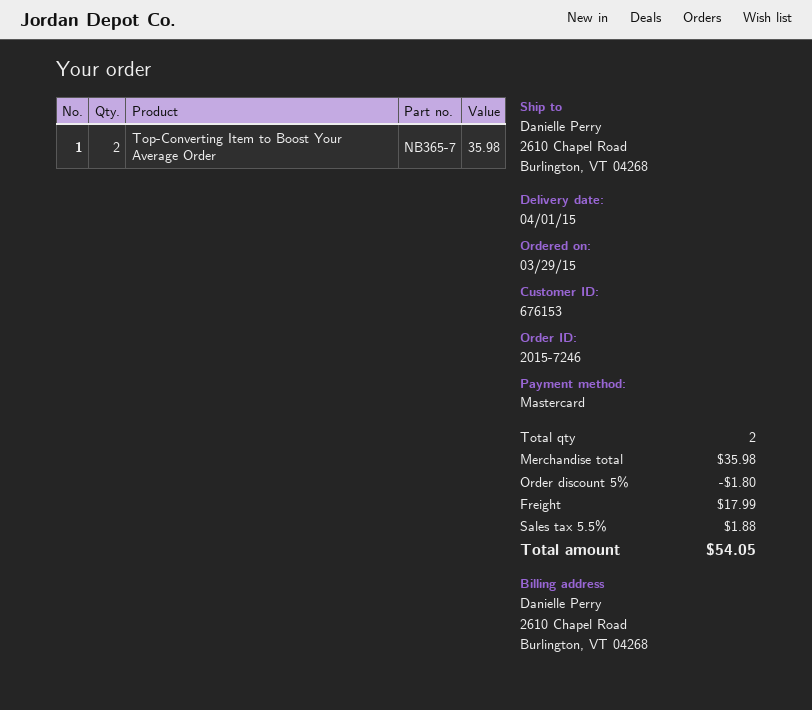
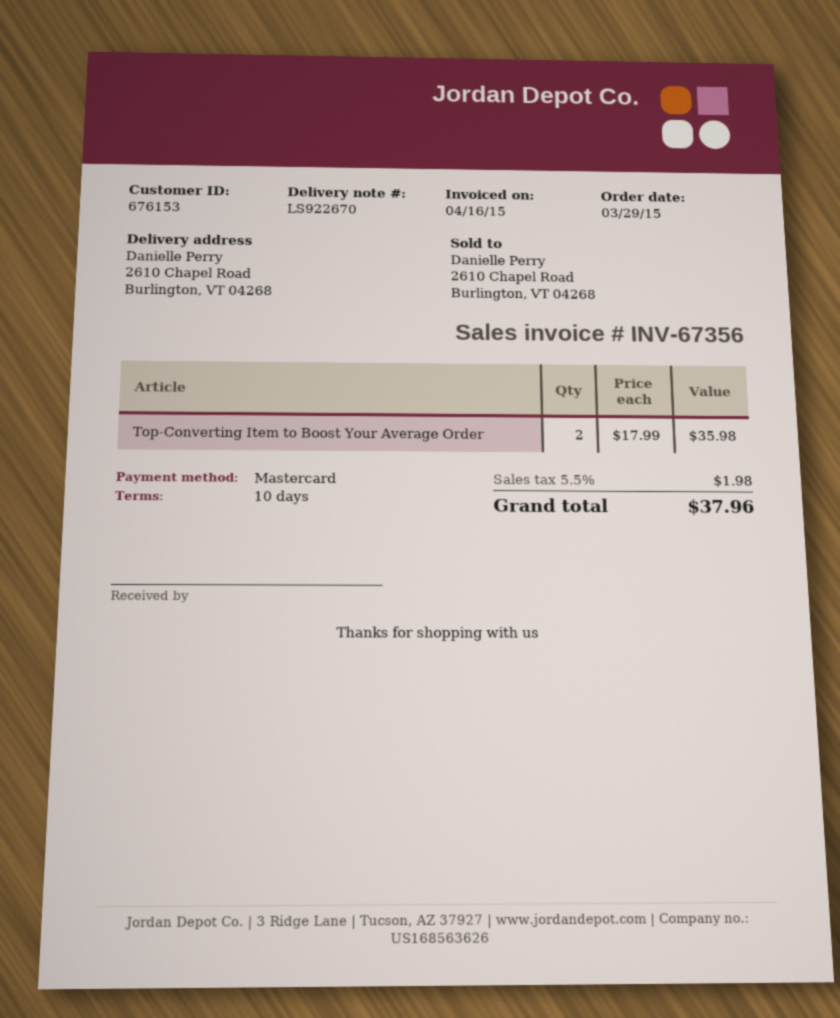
discount: 5% = 1.80 -> none
shipping: 17.99 -> none
tax: 5.5% = 1.88 -> 5.5% = 1.98
total: 54.05 -> 37.96

